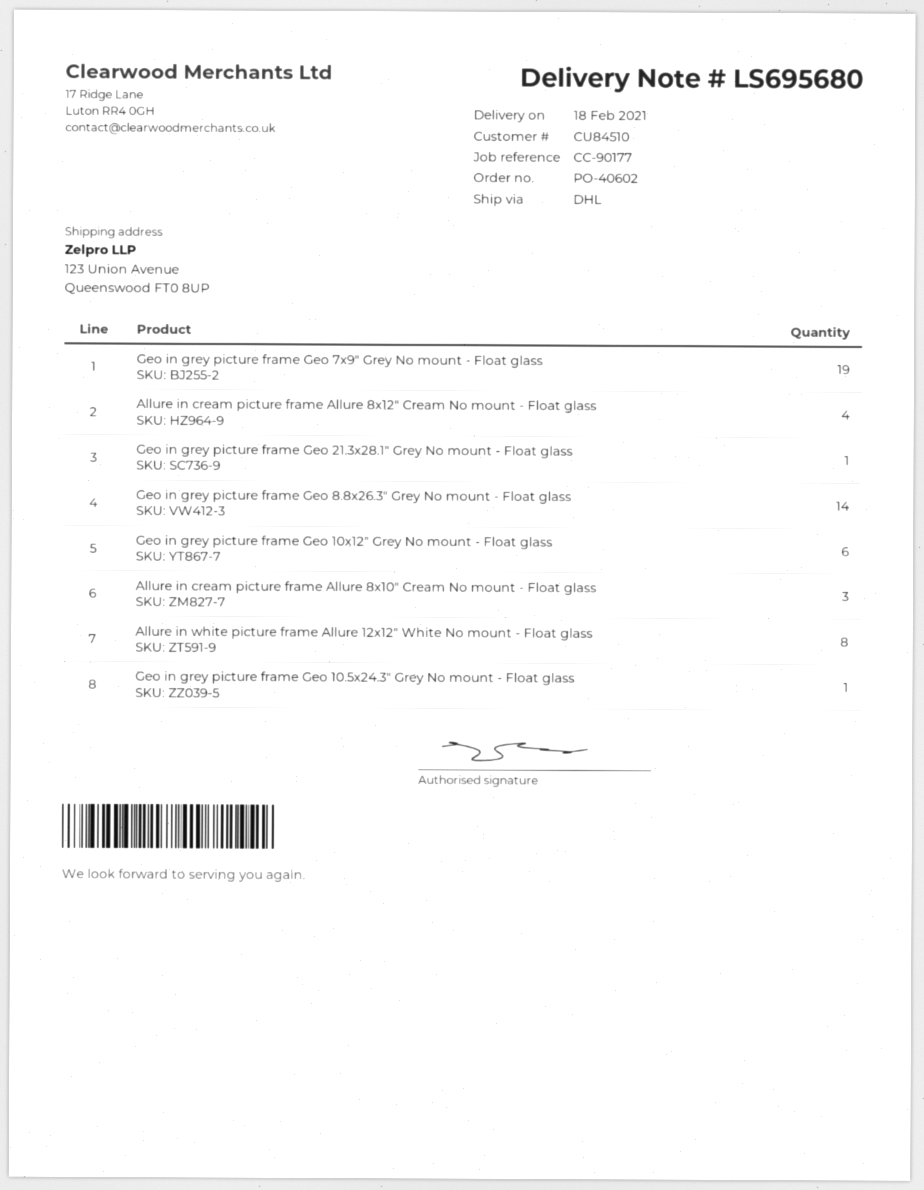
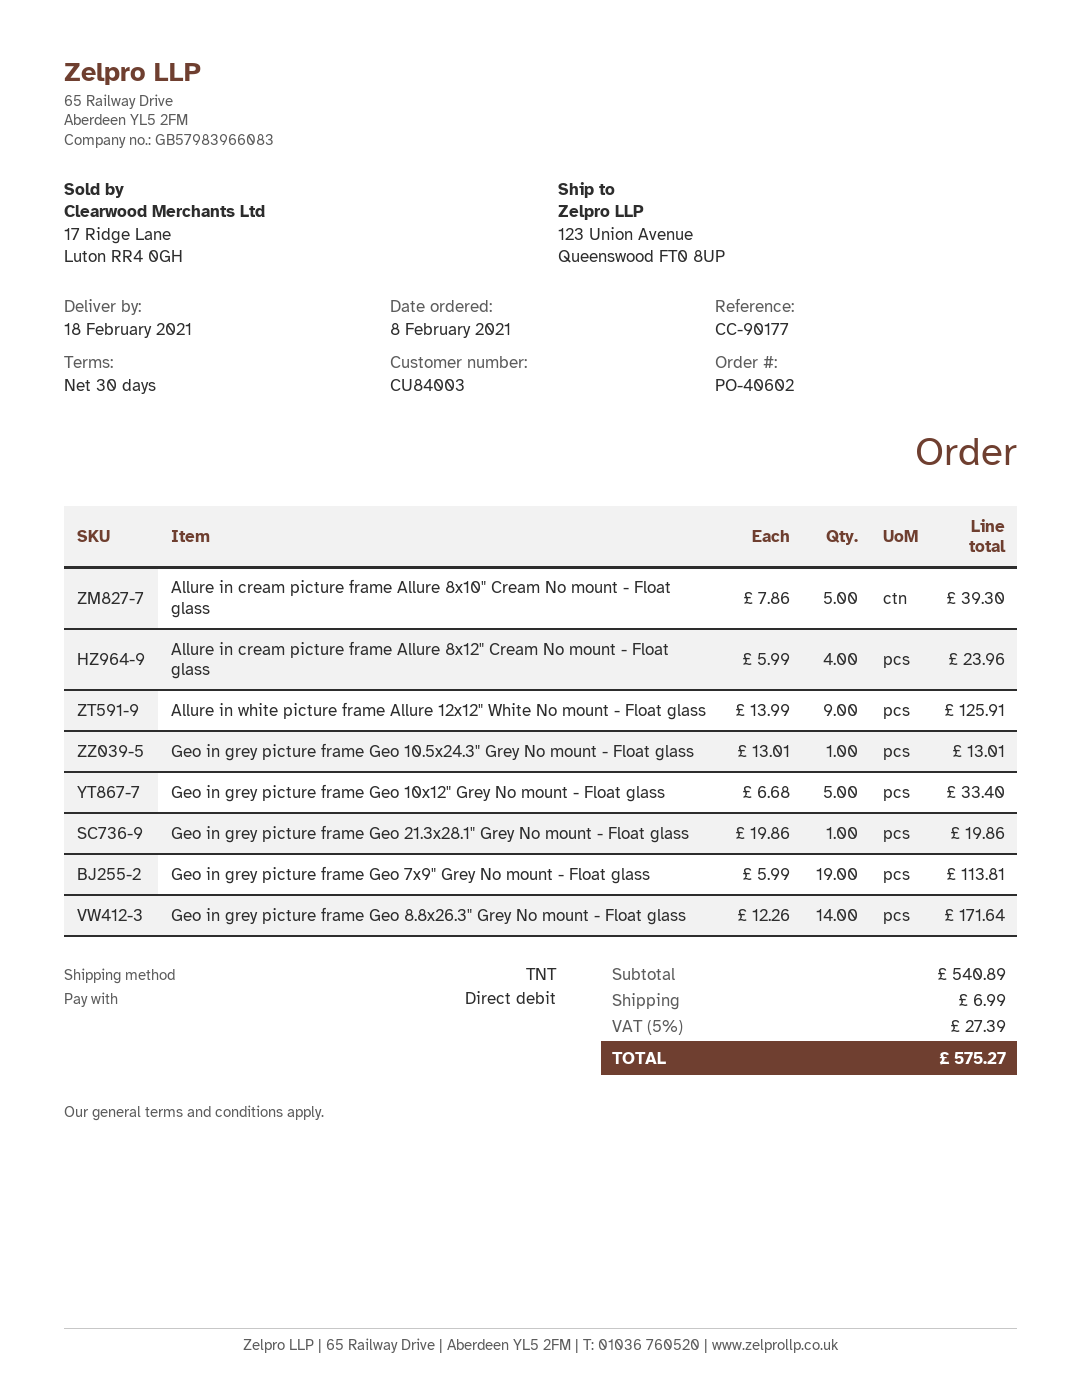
customer number: CU84510 -> CU84003
shipping method: DHL -> TNT
Geo in grey picture frame Geo 10x12" Grey No mount - Float glass: 6 -> 5
Allure in cream picture frame Allure 8x10" Cream No mount - Float glass: 3 -> 5
Allure in white picture frame Allure 12x12" White No mount - Float glass: 8 -> 9

